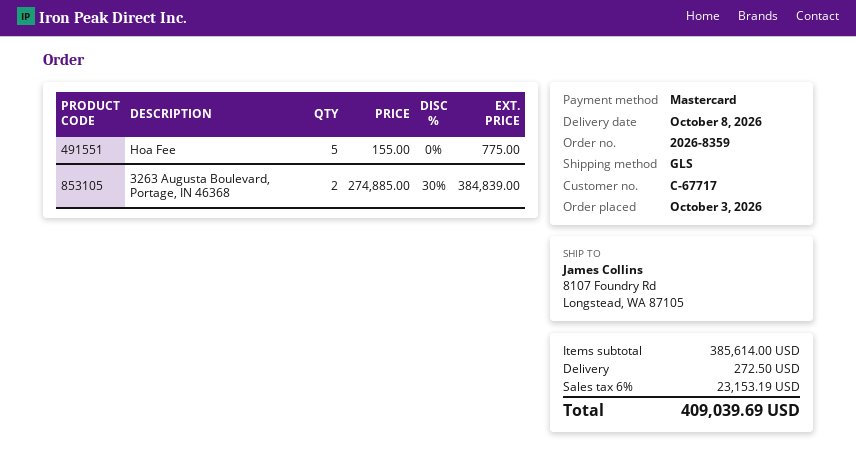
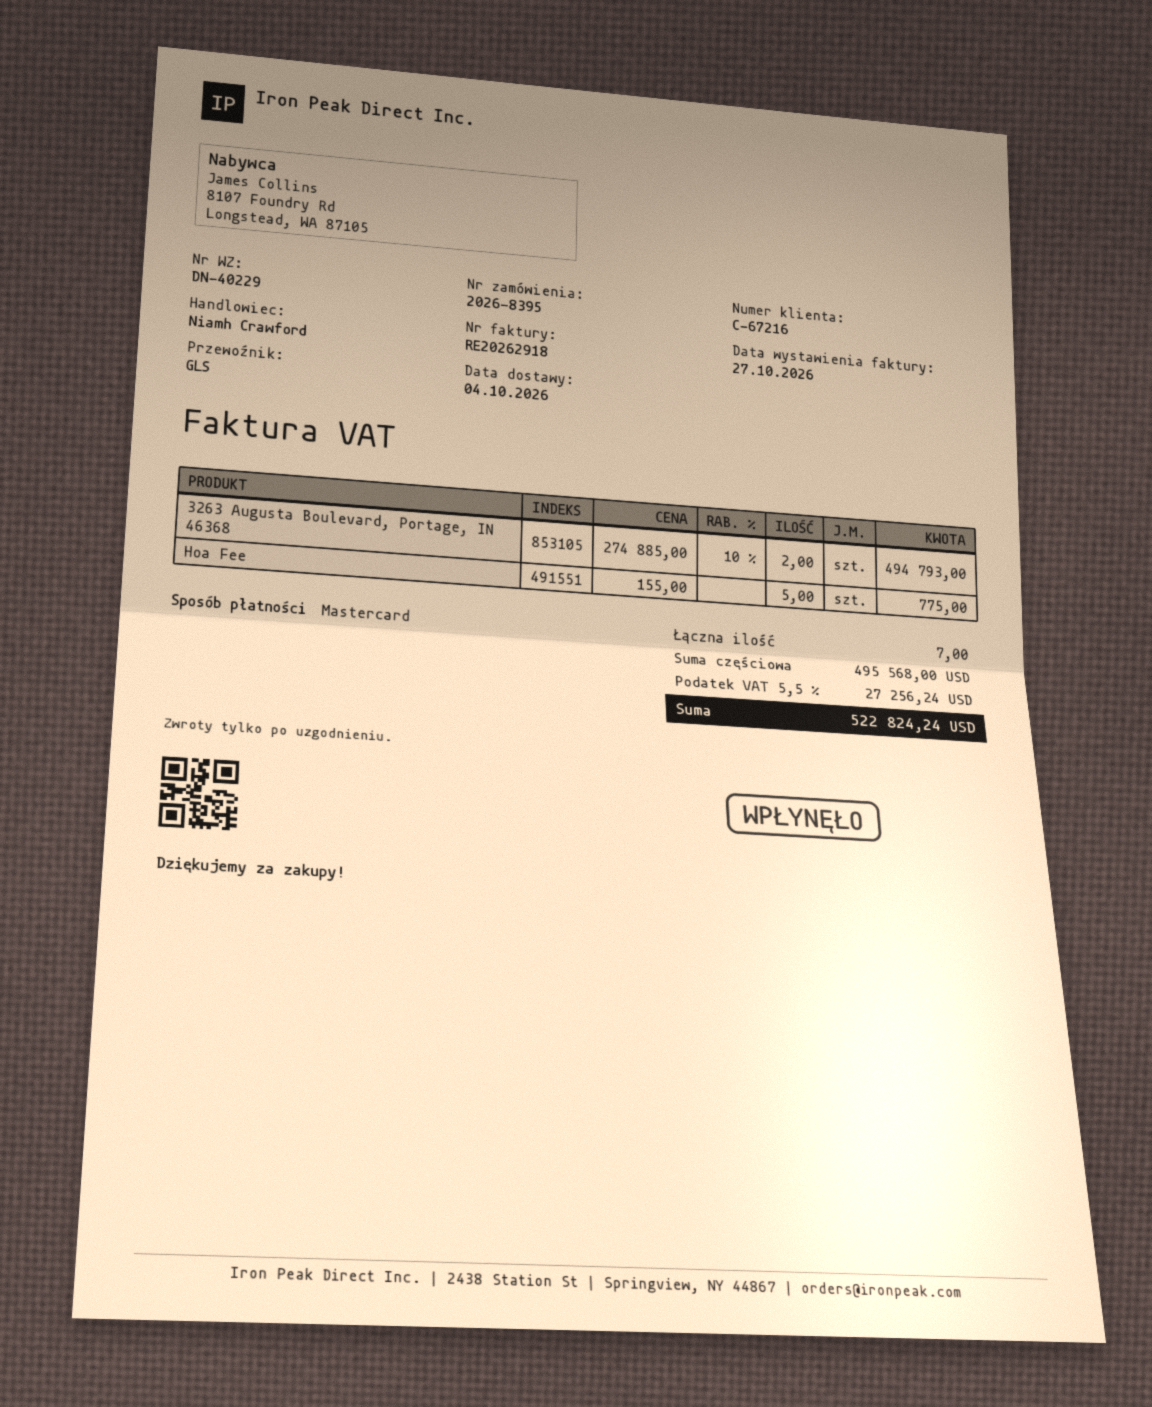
order number: 2026-8359 -> 2026-8395
delivery date: 2026-10-08 -> 2026-10-04
customer number: C-67717 -> C-67216
3263 Augusta Boulevard, Portage, IN 46368: 2 x 274885.00 - 30% = 384839.00 -> 2 x 274885.00 - 10% = 494793.00
subtotal: 385614.00 -> 495568.00
shipping: 272.50 -> none
tax: 6% = 23153.19 -> 5.5% = 27256.24
total: 409039.69 -> 522824.24

